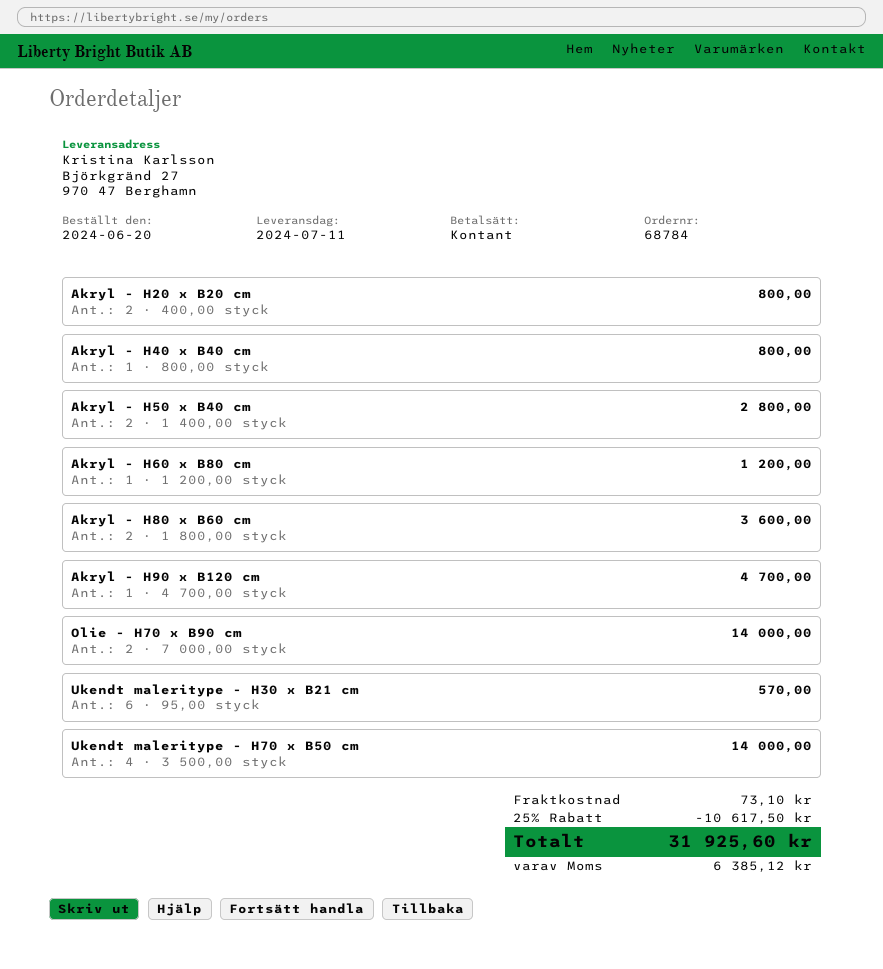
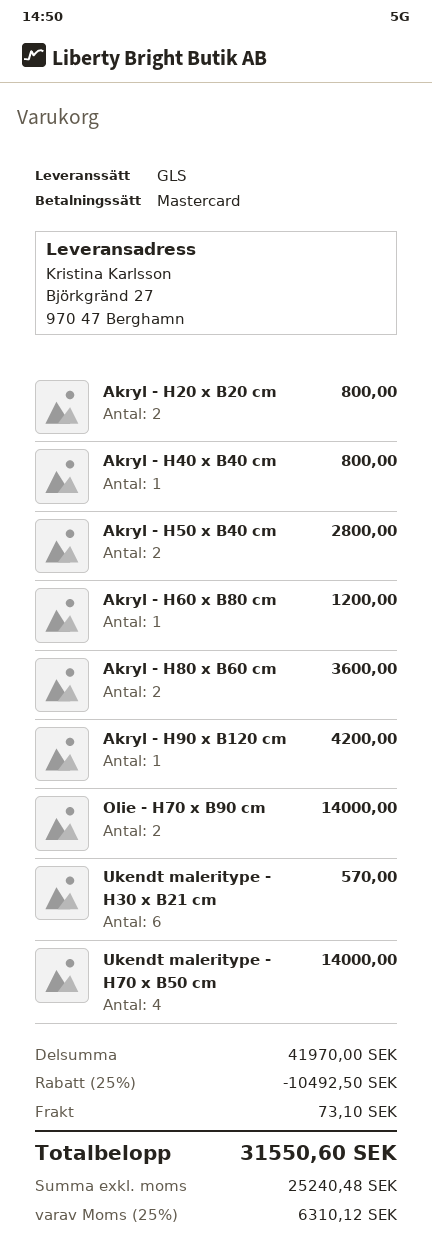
payment method: cash -> Mastercard
Akryl - H90 x B120 cm: 1 for 4700.00 -> 1 for 4200.00
discount: 25% = 10617.50 -> 25% = 10492.50
tax: 6385.12 -> 6310.12
total: 31925.60 -> 31550.60

